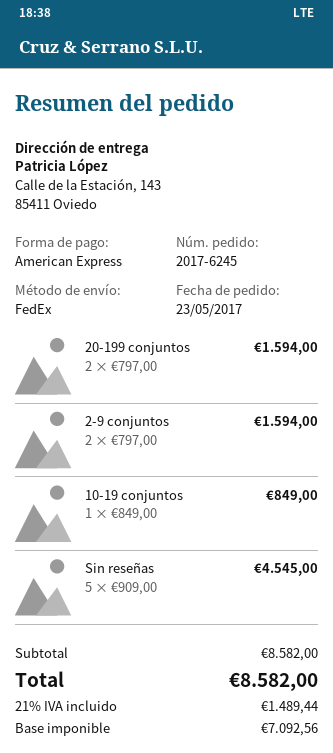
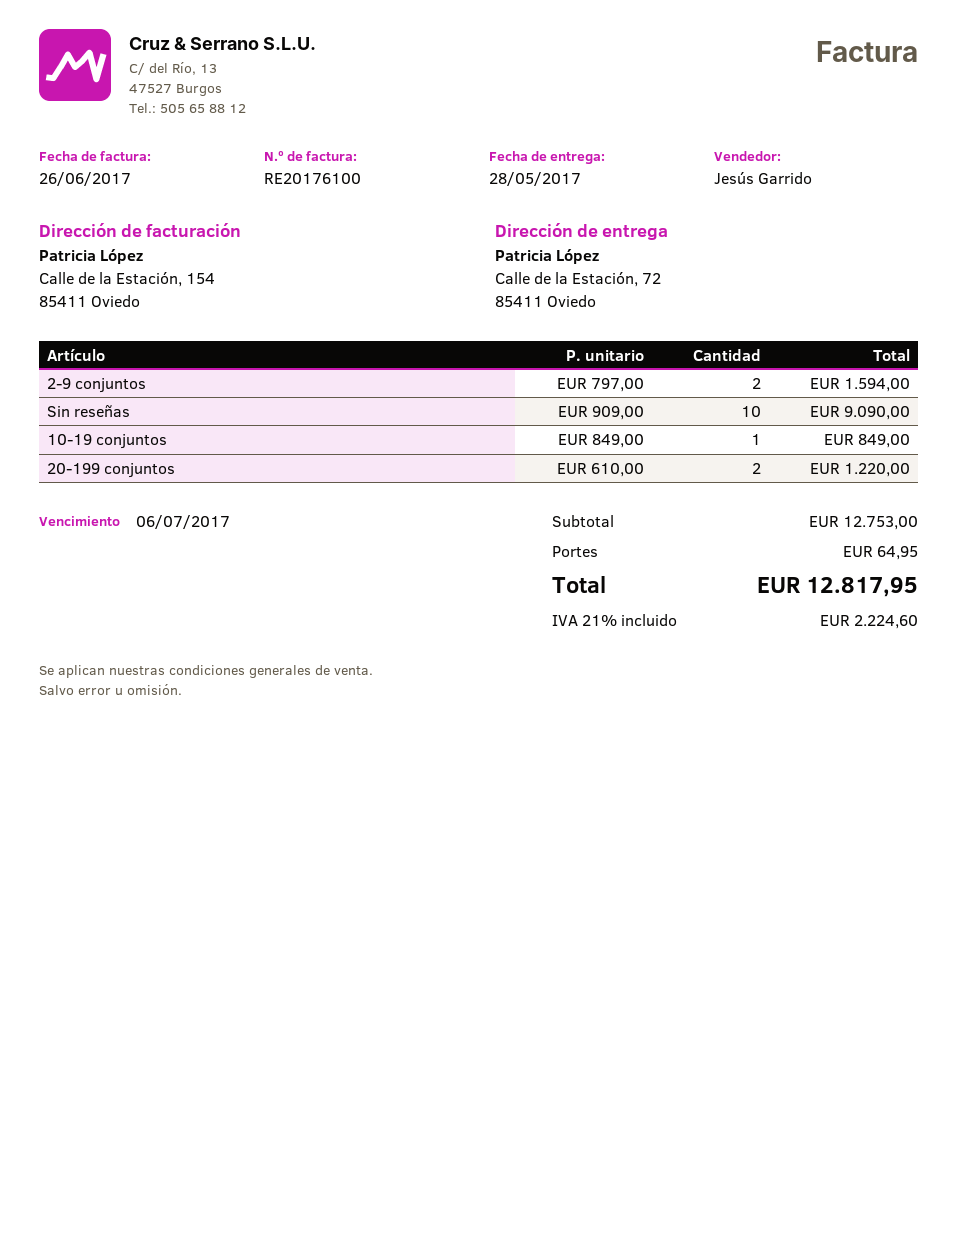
ship to: Calle de la Estación, 143, 85411 Oviedo -> Calle de la Estación, 72, 85411 Oviedo
20-199 conjuntos: 2 x 797.00 = 1594.00 -> 2 x 610.00 = 1220.00
Sin reseñas: 5 x 909.00 = 4545.00 -> 10 x 909.00 = 9090.00
subtotal: 8582.00 -> 12753.00
shipping: none -> 64.95
tax: 21% = 1489.44 -> 21% = 2224.60
total: 8582.00 -> 12817.95

